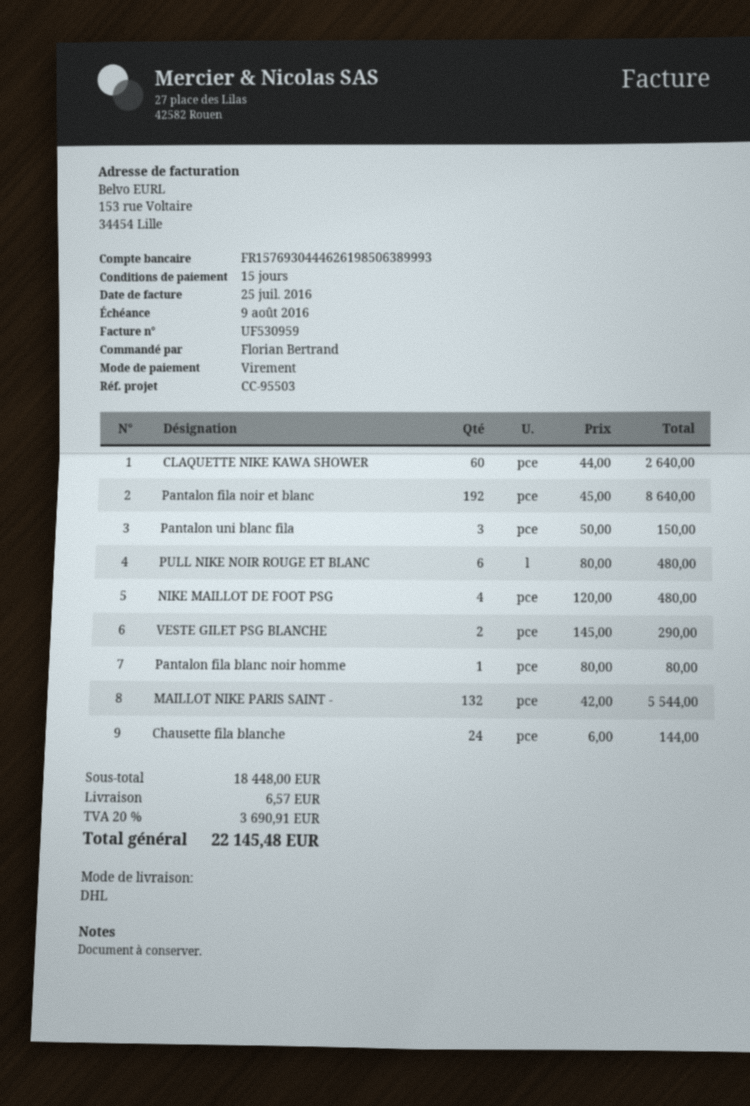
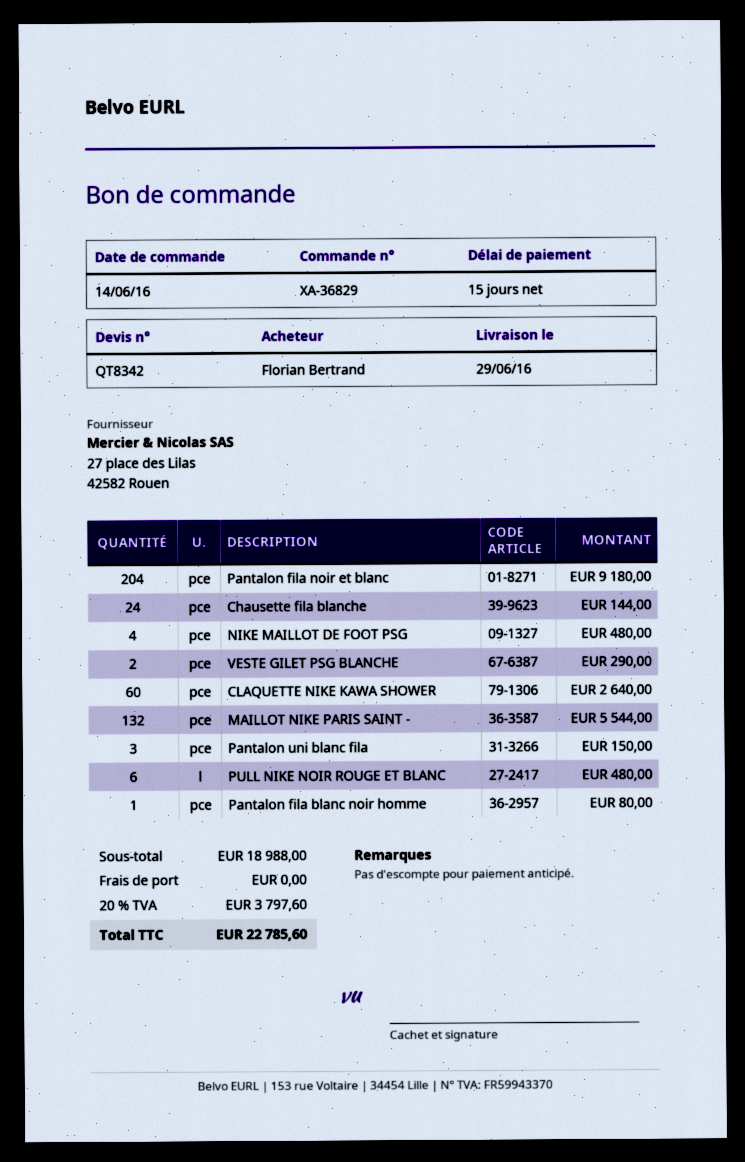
Pantalon fila noir et blanc: 192 for 8640.00 -> 204 for 9180.00
subtotal: 18448.00 -> 18988.00
shipping: 6.57 -> 0.00
tax: 20% = 3690.91 -> 20% = 3797.60
total: 22145.48 -> 22785.60

